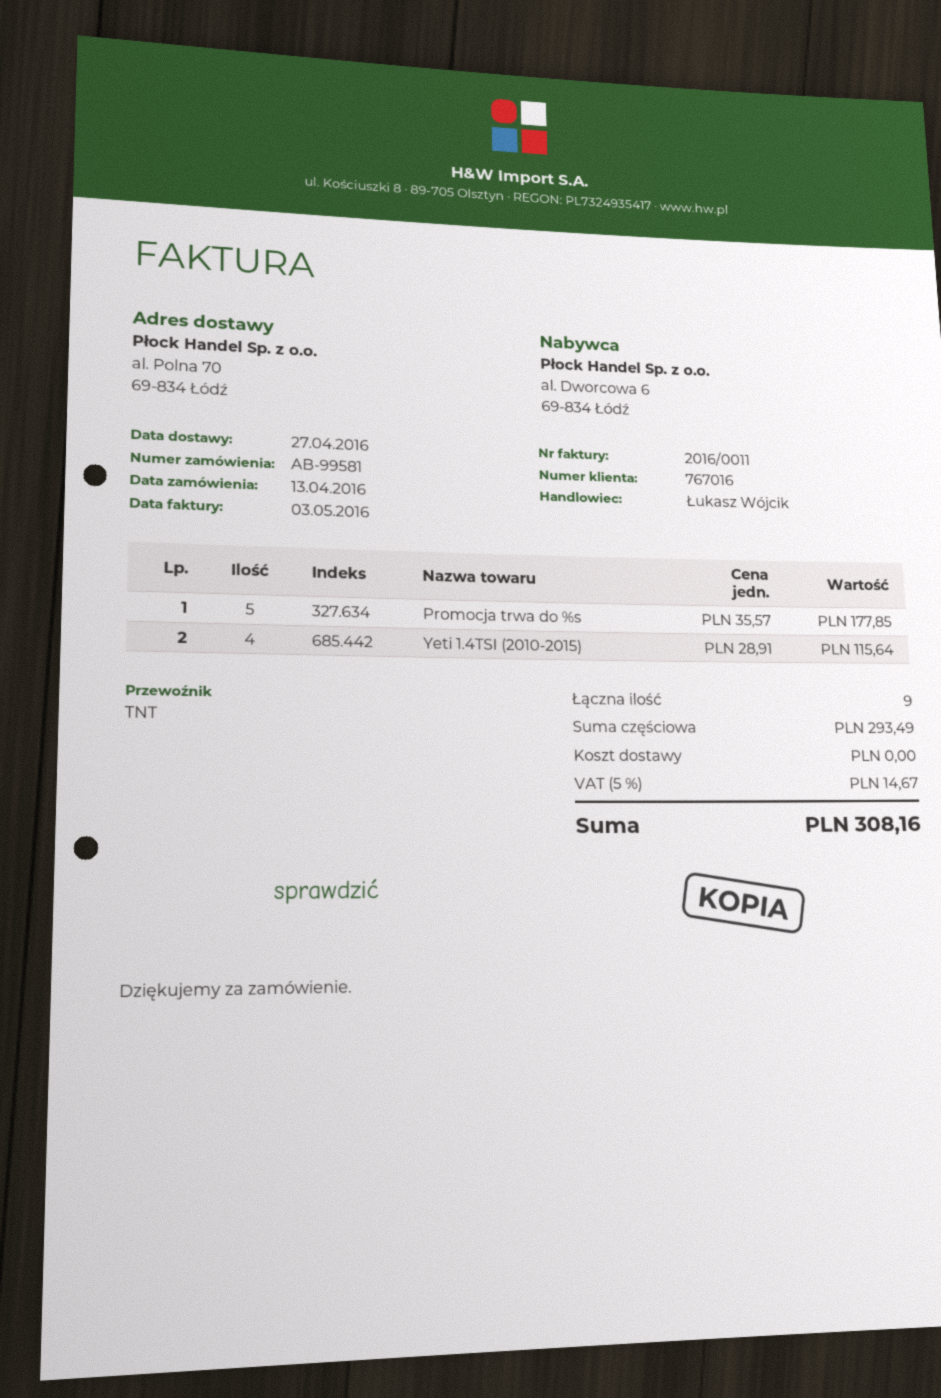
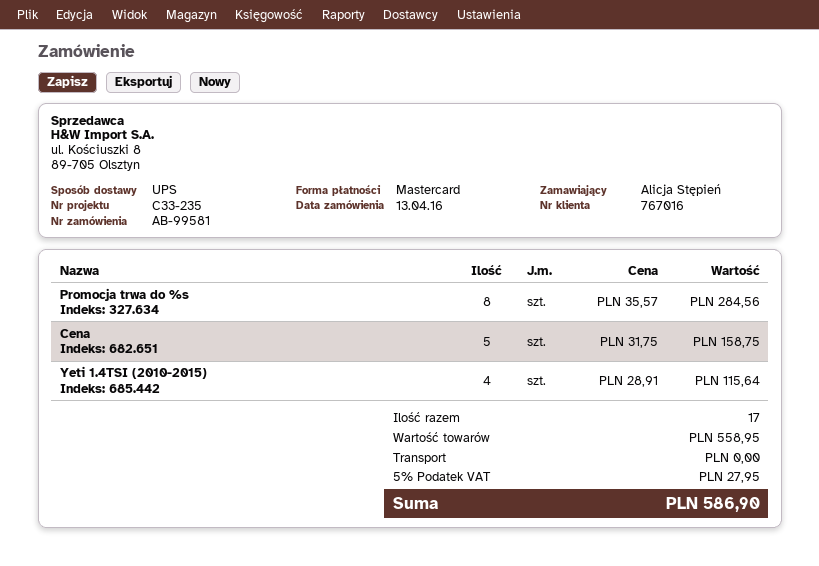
shipping method: TNT -> UPS
Promocja trwa do %s: 5 x 35.57 = 177.85 -> 8 x 35.57 = 284.56
Cena: none -> 5 x 31.75 = 158.75
total quantity: 9 -> 17
subtotal: 293.49 -> 558.95
tax: 5% = 14.67 -> 5% = 27.95
total: 308.16 -> 586.90

